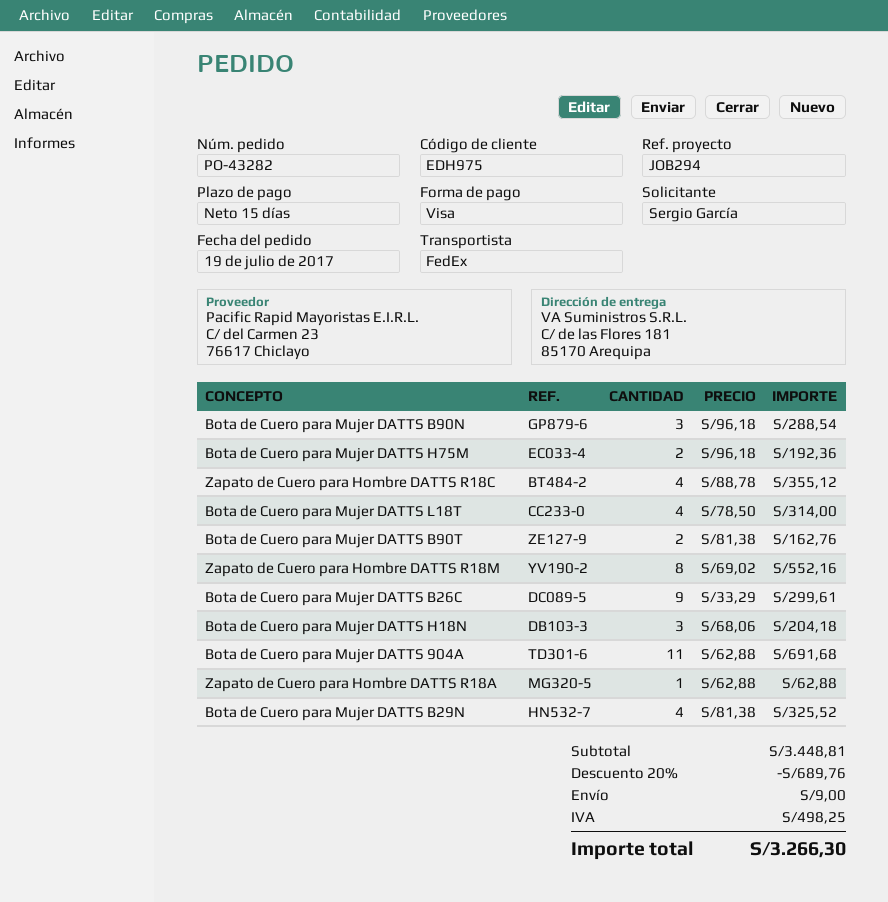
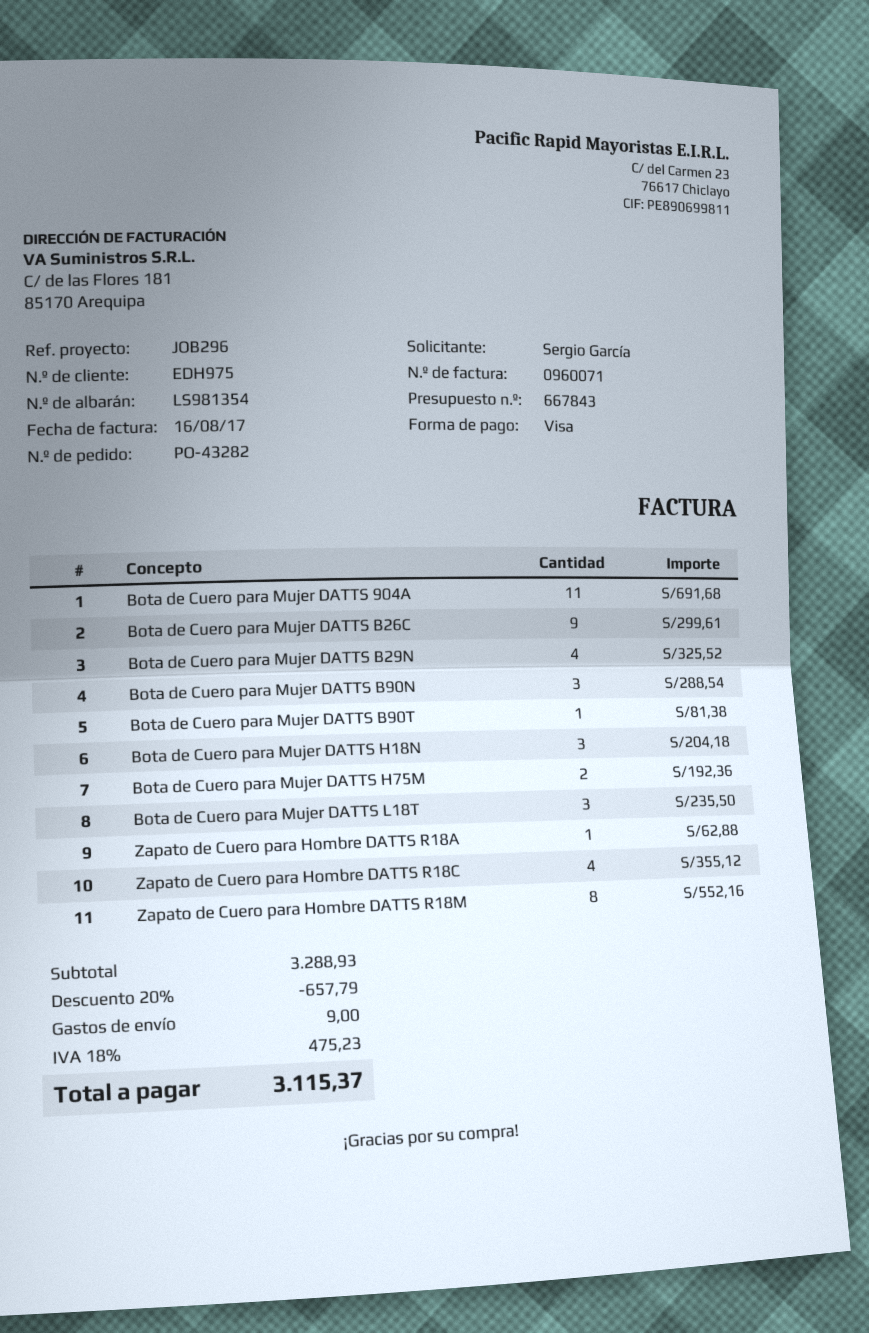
reference: JOB294 -> JOB296
Bota de Cuero para Mujer DATTS L18T: 4 for 314.00 -> 3 for 235.50
Bota de Cuero para Mujer DATTS B90T: 2 for 162.76 -> 1 for 81.38
subtotal: 3448.81 -> 3288.93
discount: 20% = 689.76 -> 20% = 657.79
tax: 498.25 -> 475.23
total: 3266.30 -> 3115.37

